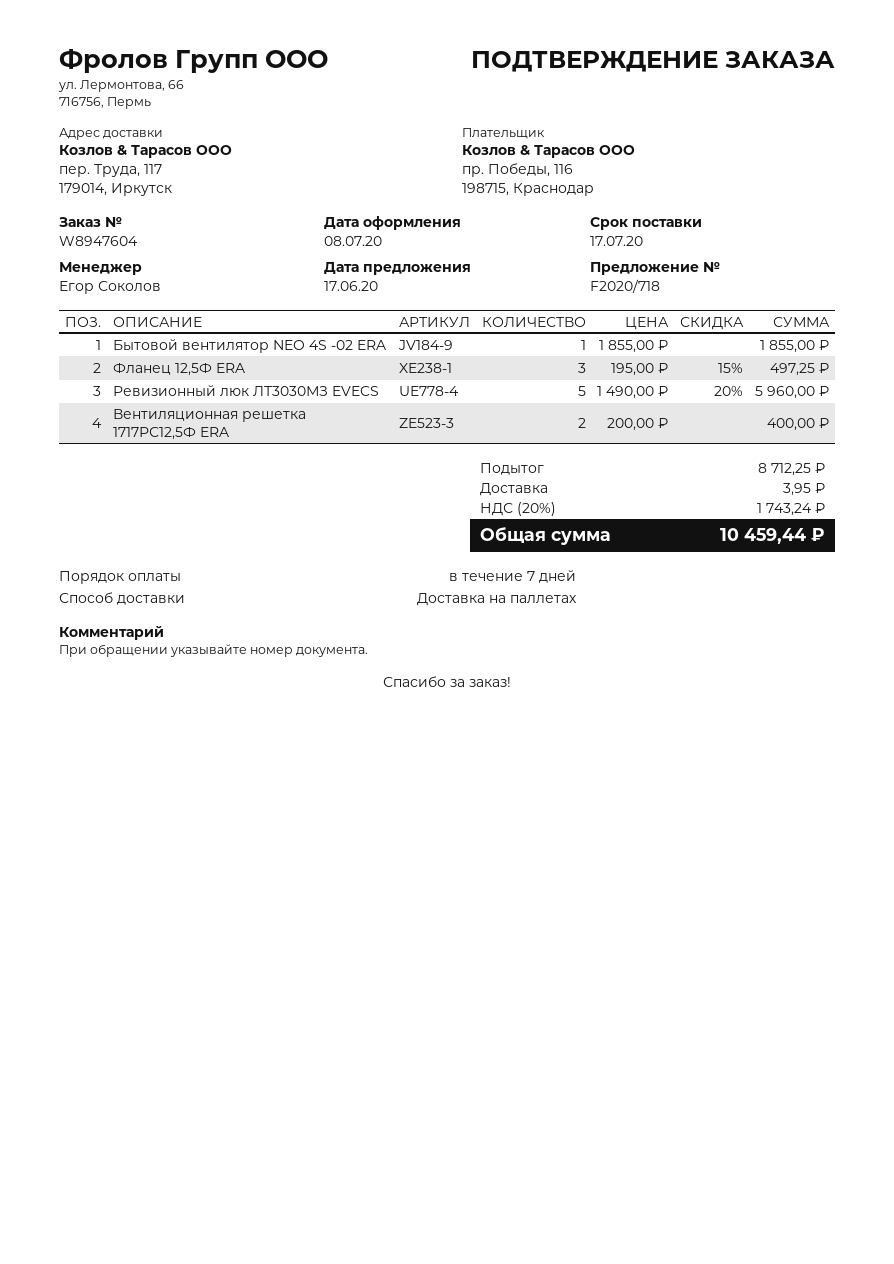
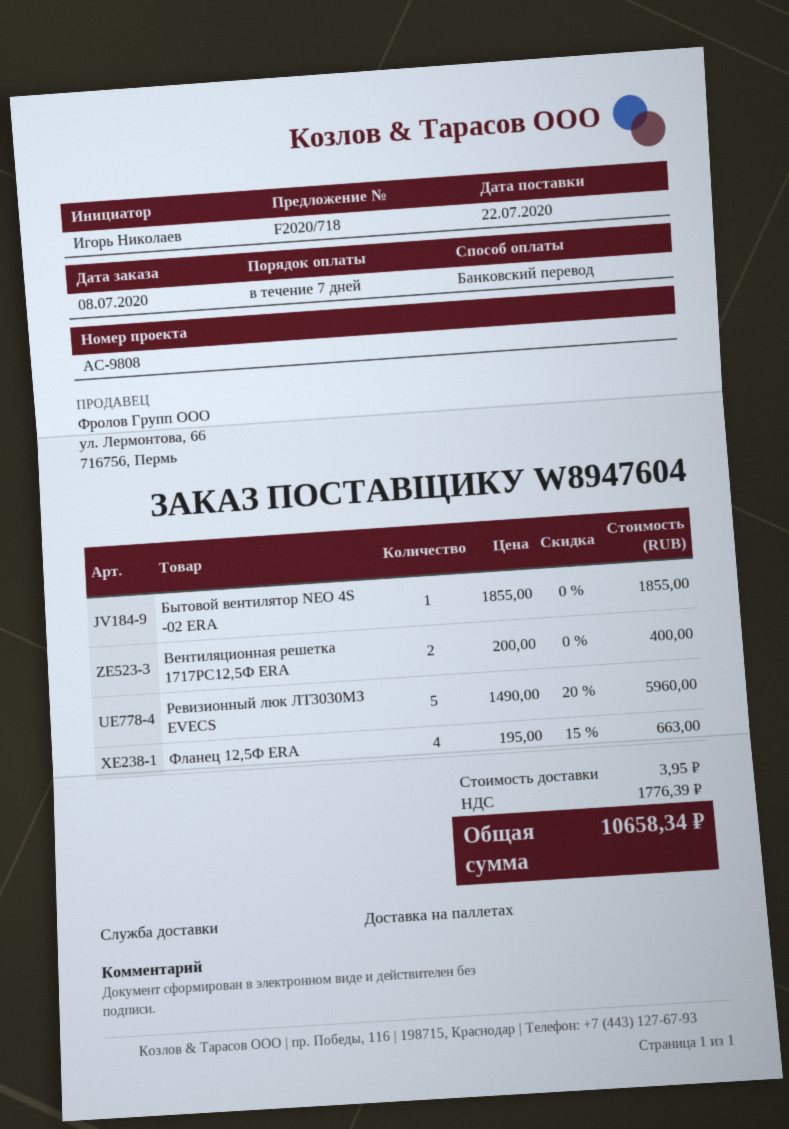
delivery date: 2020-07-17 -> 2020-07-22
Фланец 12,5Ф ERA: 3 x 195.00 - 15% = 497.25 -> 4 x 195.00 - 15% = 663.00
tax: 1743.24 -> 1776.39
total: 10459.44 -> 10658.34

